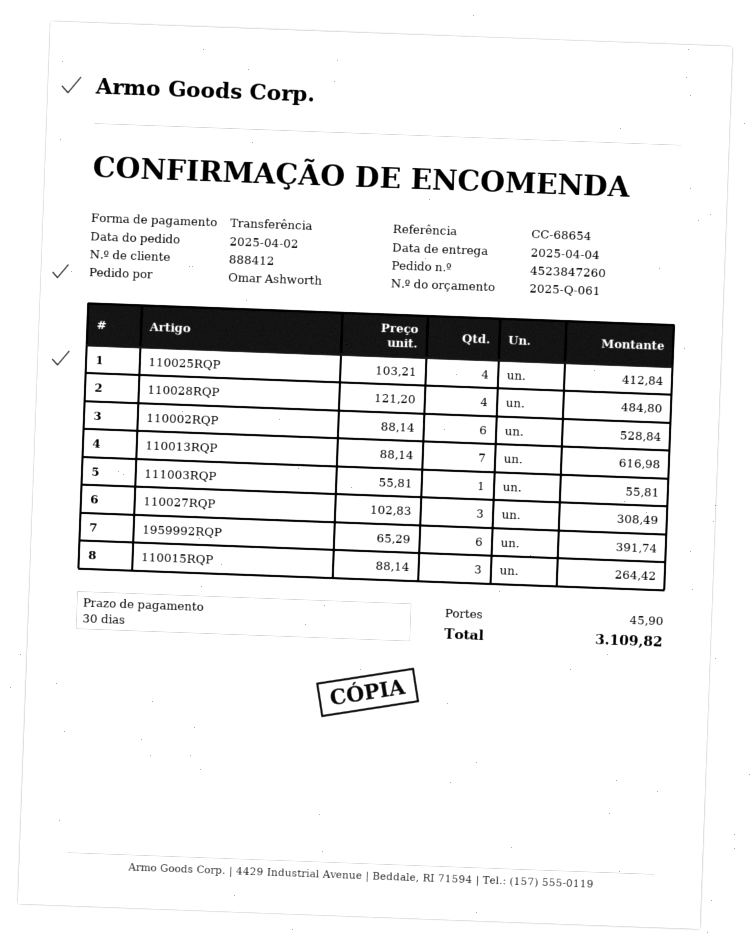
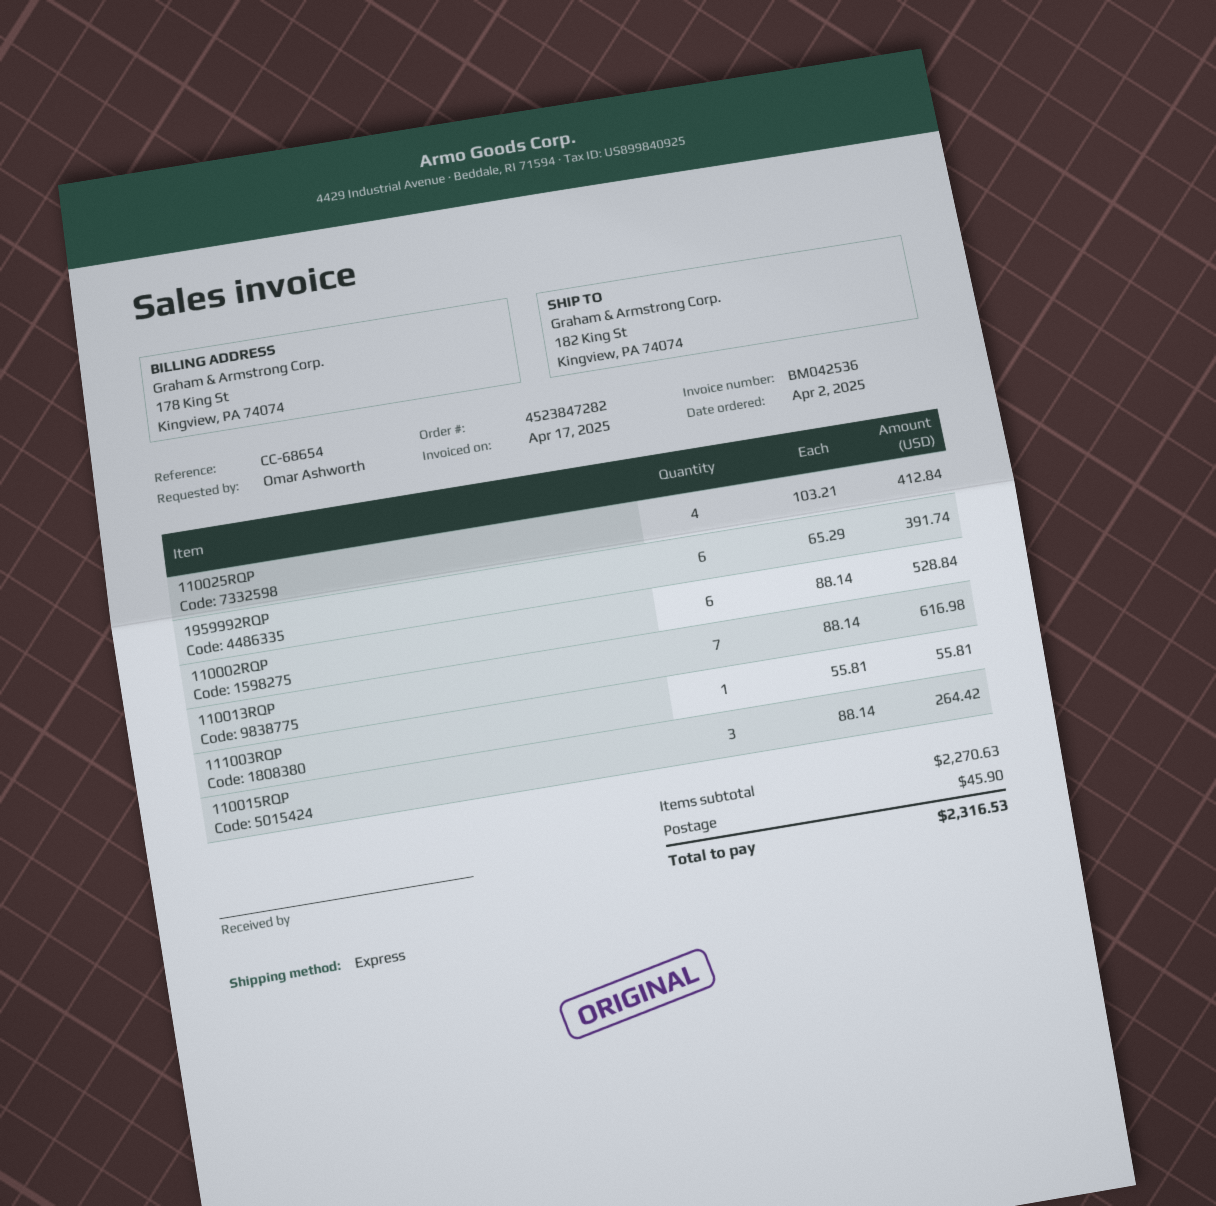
order number: 4523847260 -> 4523847282
110028RQP: 4 x 121.20 = 484.80 -> none
110027RQP: 3 x 102.83 = 308.49 -> none
total: 3109.82 -> 2316.53

